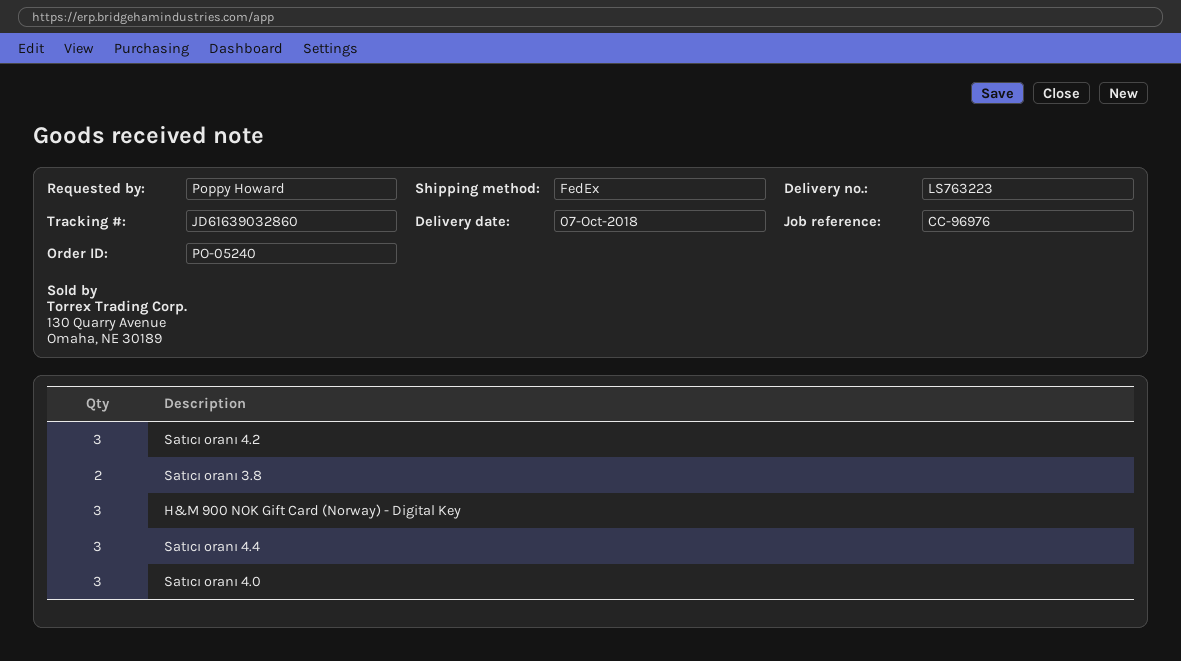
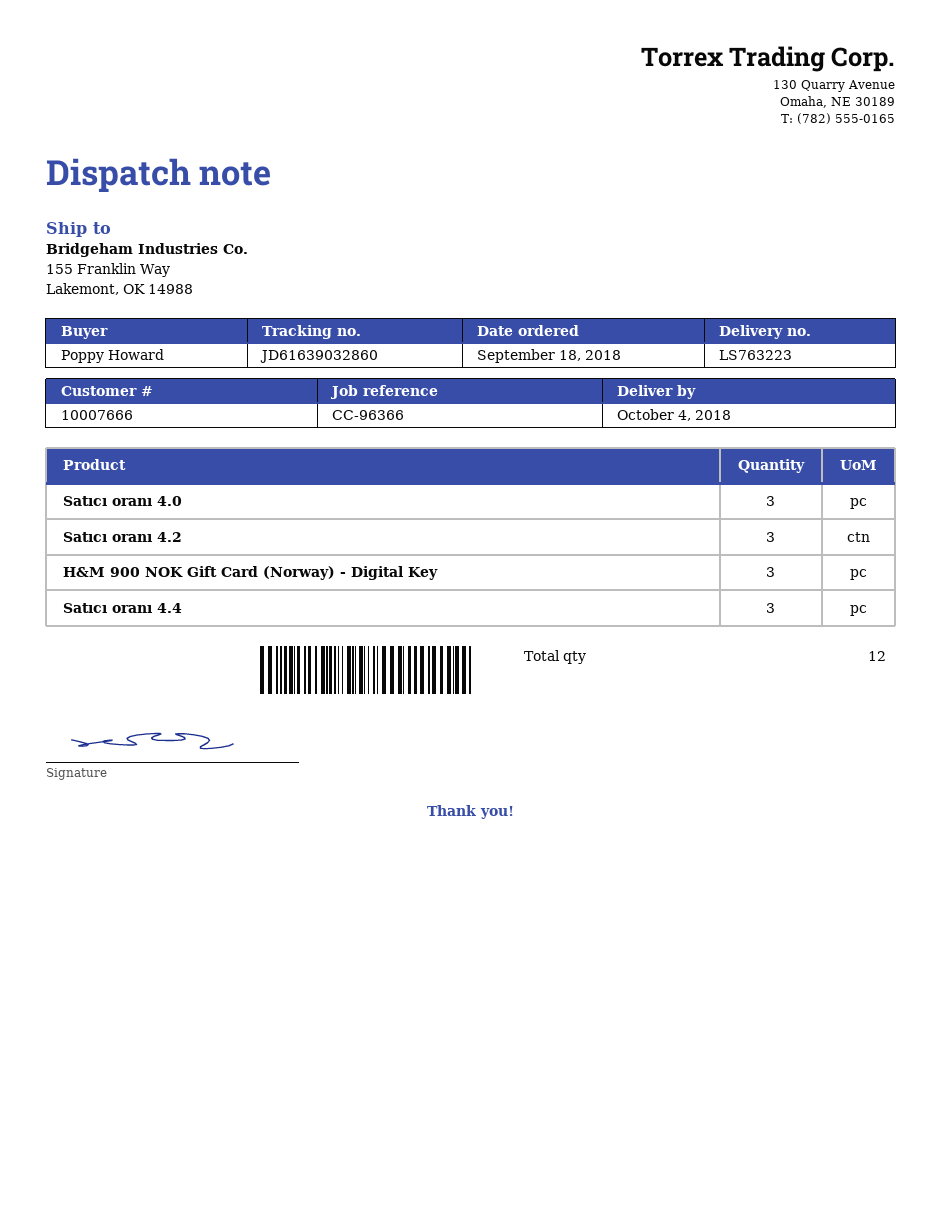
delivery date: 2018-10-07 -> 2018-10-04
reference: CC-96976 -> CC-96366
Satıcı oranı 3.8: 2 -> none

